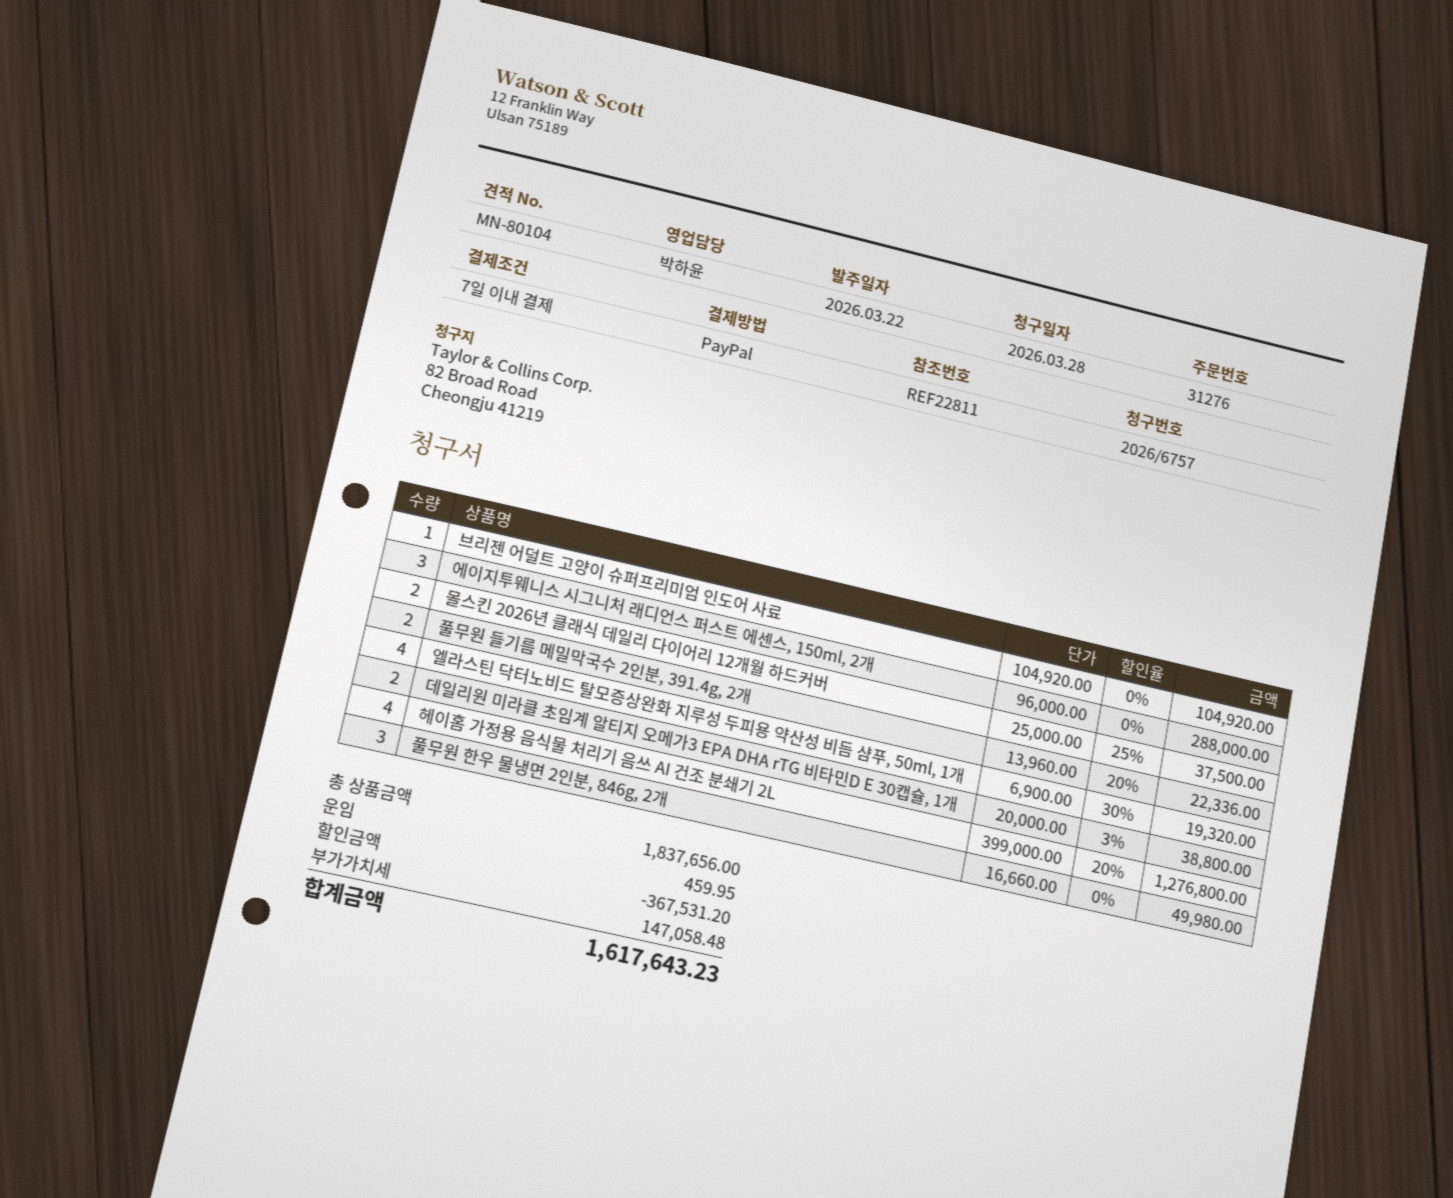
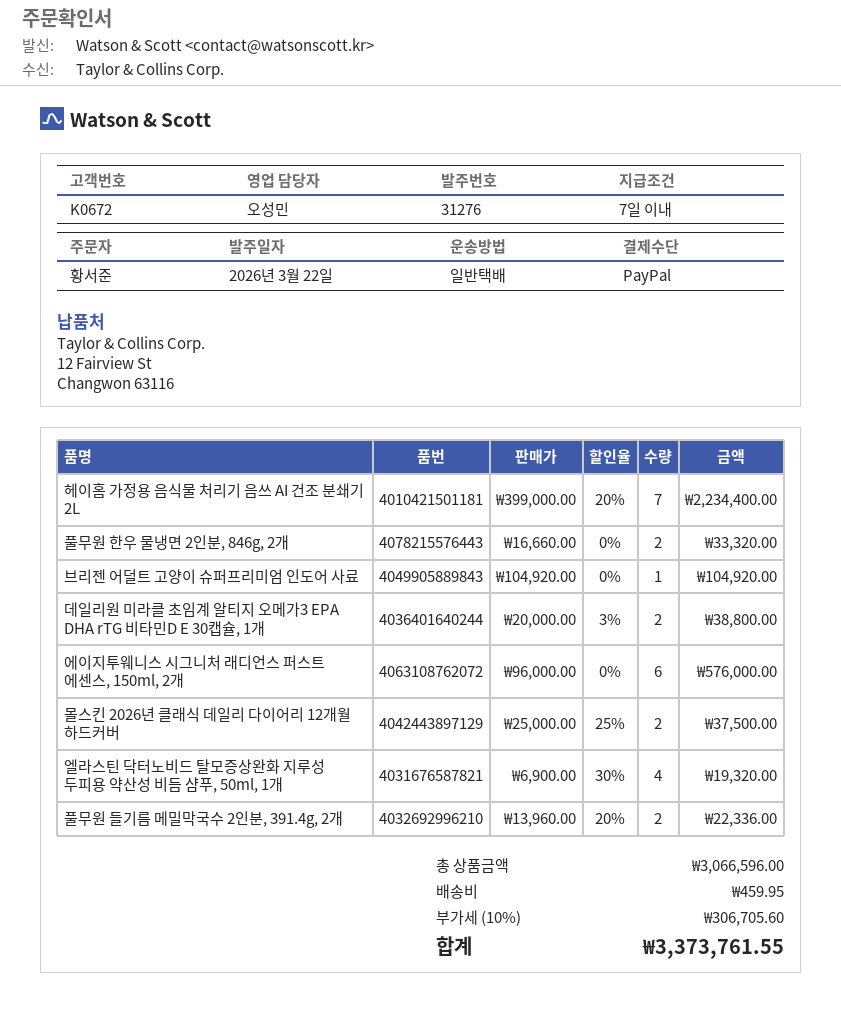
sales rep: 박하윤 -> 오성민
에이지투웨니스 시그니처 래디언스 퍼스트 에센스, 150ml, 2개: 3 x 96000.00 = 288000.00 -> 6 x 96000.00 = 576000.00
헤이홈 가정용 음식물 처리기 음쓰 AI 건조 분쇄기 2L: 4 x 399000.00 - 20% = 1276800.00 -> 7 x 399000.00 - 20% = 2234400.00
풀무원 한우 물냉면 2인분, 846g, 2개: 3 x 16660.00 = 49980.00 -> 2 x 16660.00 = 33320.00
subtotal: 1837656.00 -> 3066596.00
discount: 367531.20 -> none
tax: 147058.48 -> 306705.60
total: 1617643.23 -> 3373761.55

